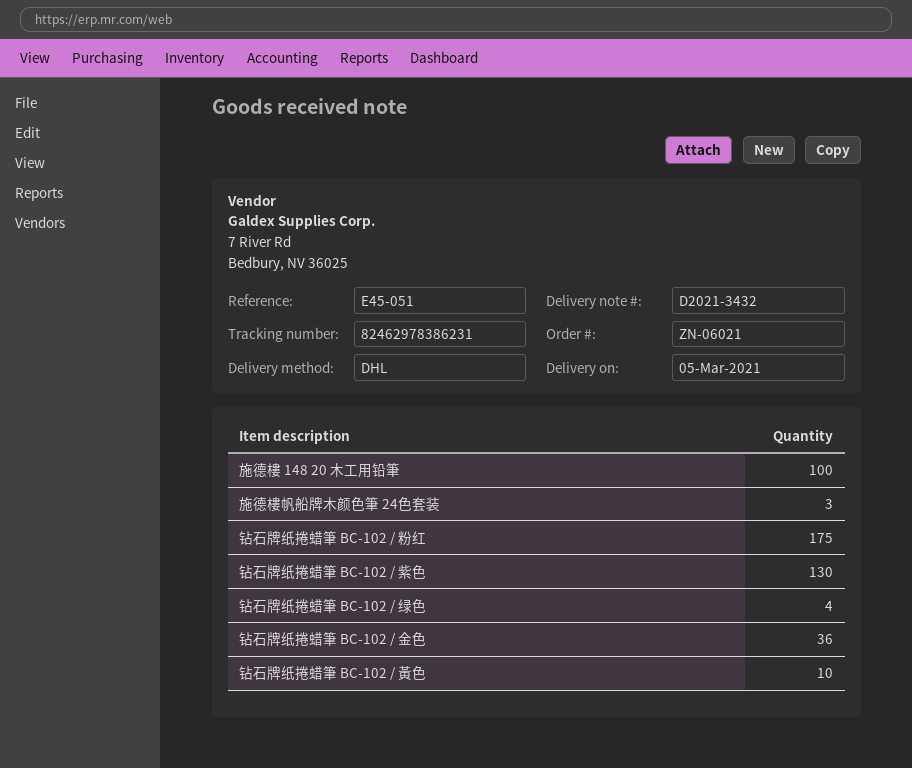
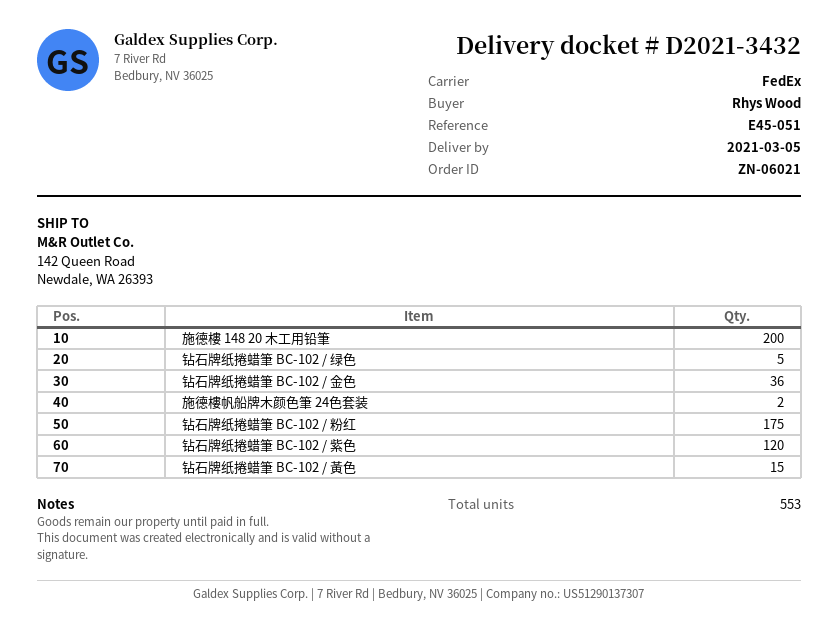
shipping method: DHL -> FedEx
施德樓 148 20 木工用铅筆: 100 -> 200
施德樓帆船牌木颜色筆 24色套装: 3 -> 2
钻石牌纸捲蜡筆 BC-102 / 紫色: 130 -> 120
钻石牌纸捲蜡筆 BC-102 / 绿色: 4 -> 5
钻石牌纸捲蜡筆 BC-102 / 黃色: 10 -> 15

